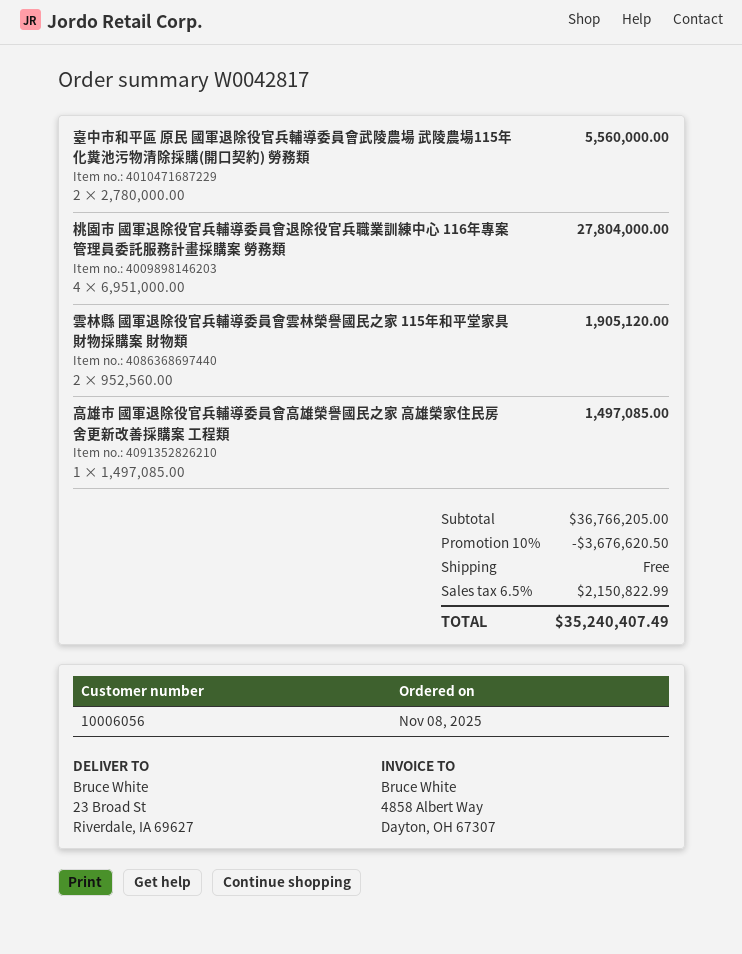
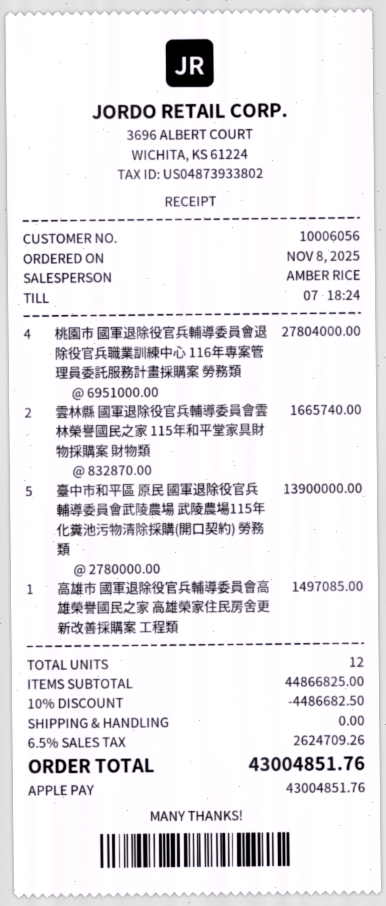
臺中市和平區 原民 國軍退除役官兵輔導委員會武陵農場 武陵農場115年化糞池污物清除採購(開口契約) 勞務類: 2 x 2780000.00 = 5560000.00 -> 5 x 2780000.00 = 13900000.00
雲林縣 國軍退除役官兵輔導委員會雲林榮譽國民之家 115年和平堂家具財物採購案 財物類: 2 x 952560.00 = 1905120.00 -> 2 x 832870.00 = 1665740.00
subtotal: 36766205.00 -> 44866825.00
discount: 10% = 3676620.50 -> 10% = 4486682.50
tax: 6.5% = 2150822.99 -> 6.5% = 2624709.26
total: 35240407.49 -> 43004851.76

